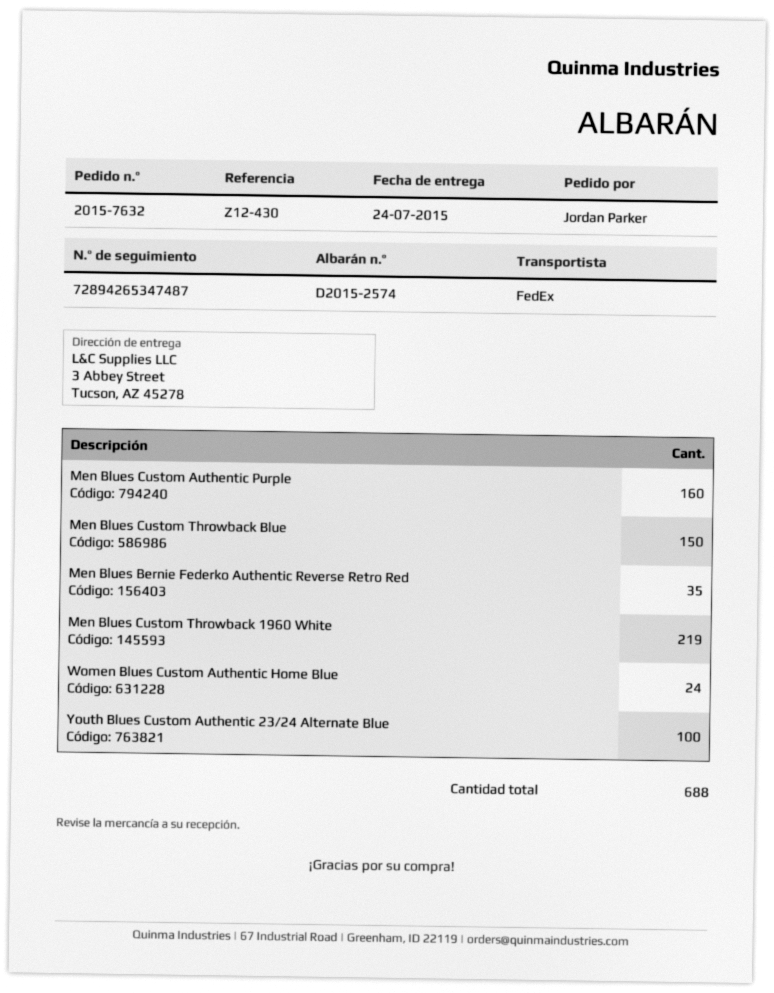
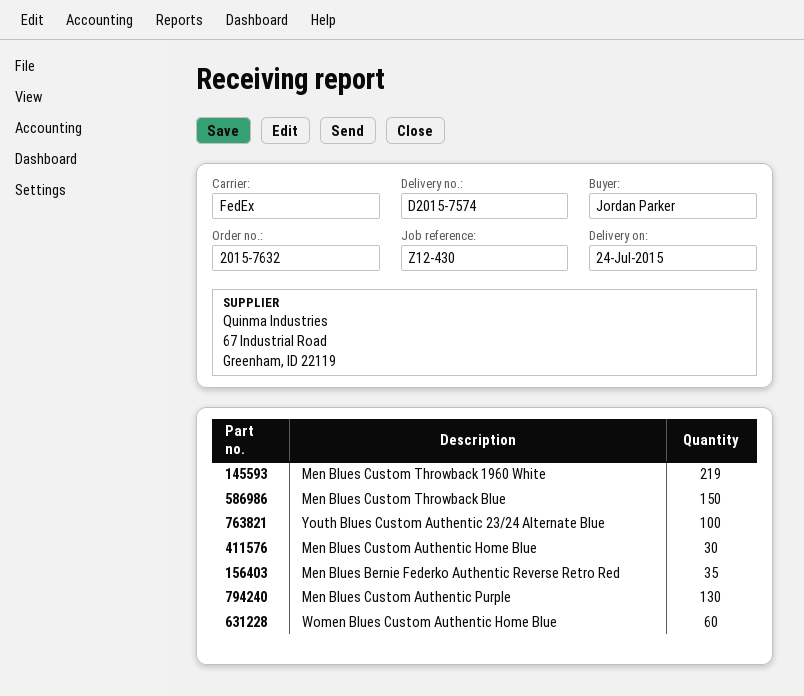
delivery note number: D2015-2574 -> D2015-7574
Men Blues Custom Authentic Purple: 160 -> 130
Women Blues Custom Authentic Home Blue: 24 -> 60
Men Blues Custom Authentic Home Blue: none -> 30

